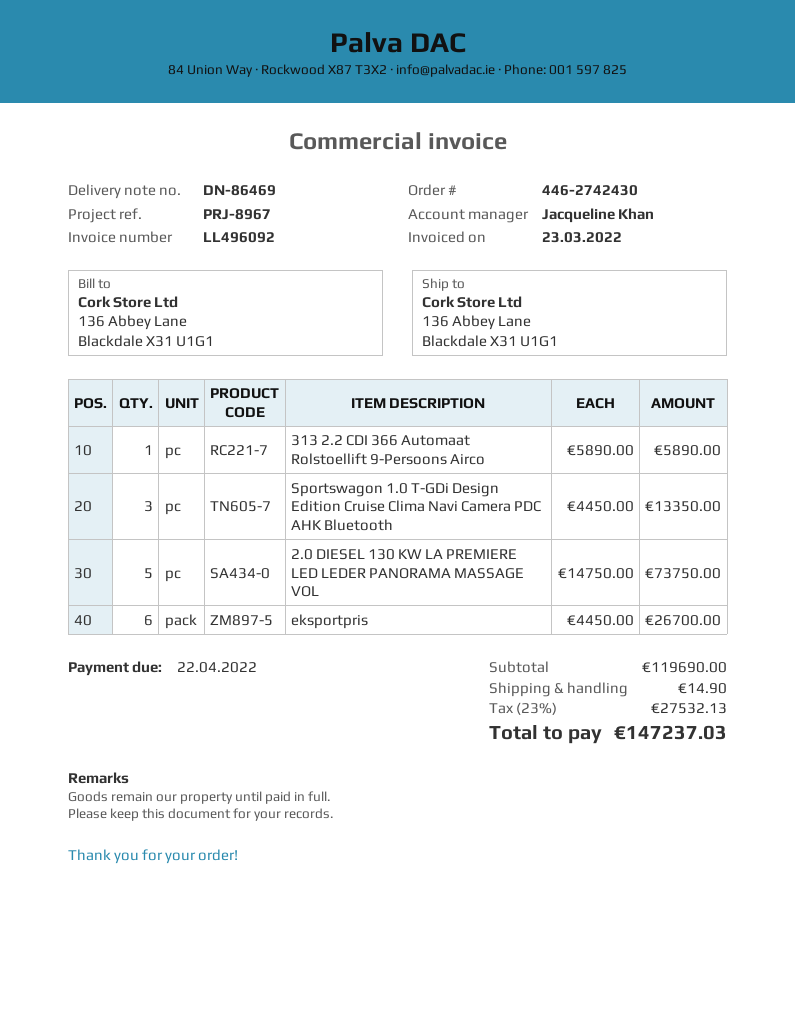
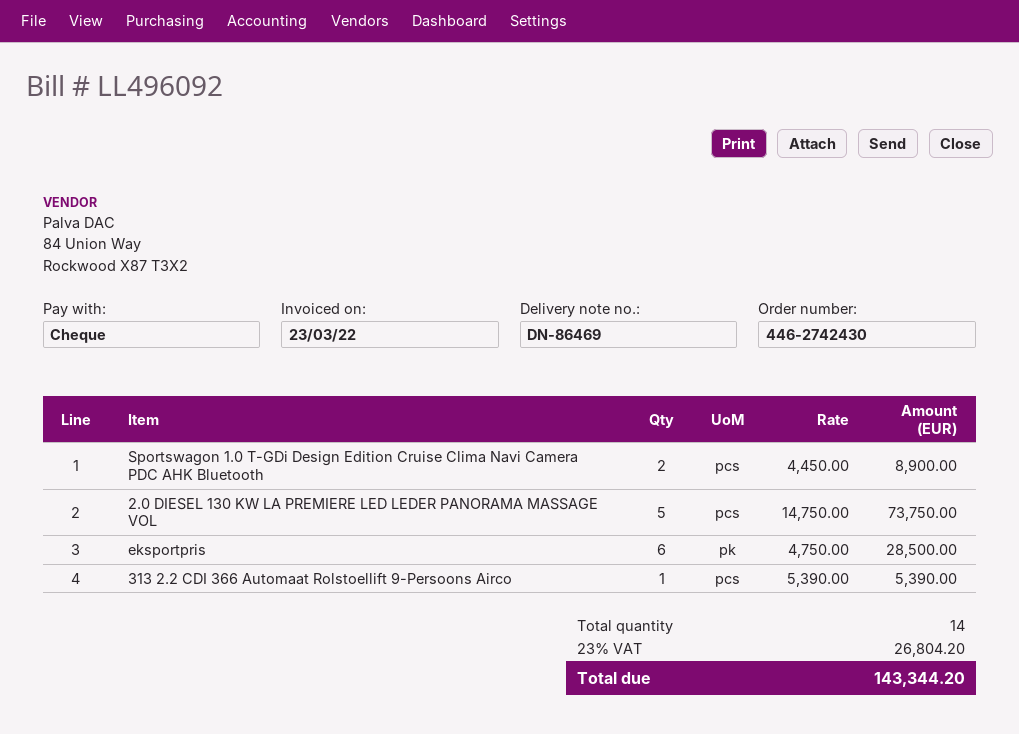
313 2.2 CDI 366 Automaat Rolstoellift 9-Persoons Airco: 1 x 5890.00 = 5890.00 -> 1 x 5390.00 = 5390.00
Sportswagon 1.0 T-GDi Design Edition Cruise Clima Navi Camera PDC AHK Bluetooth: 3 x 4450.00 = 13350.00 -> 2 x 4450.00 = 8900.00
eksportpris: 6 x 4450.00 = 26700.00 -> 6 x 4750.00 = 28500.00
shipping: 14.90 -> none
tax: 23% = 27532.13 -> 23% = 26804.20
total: 147237.03 -> 143344.20

